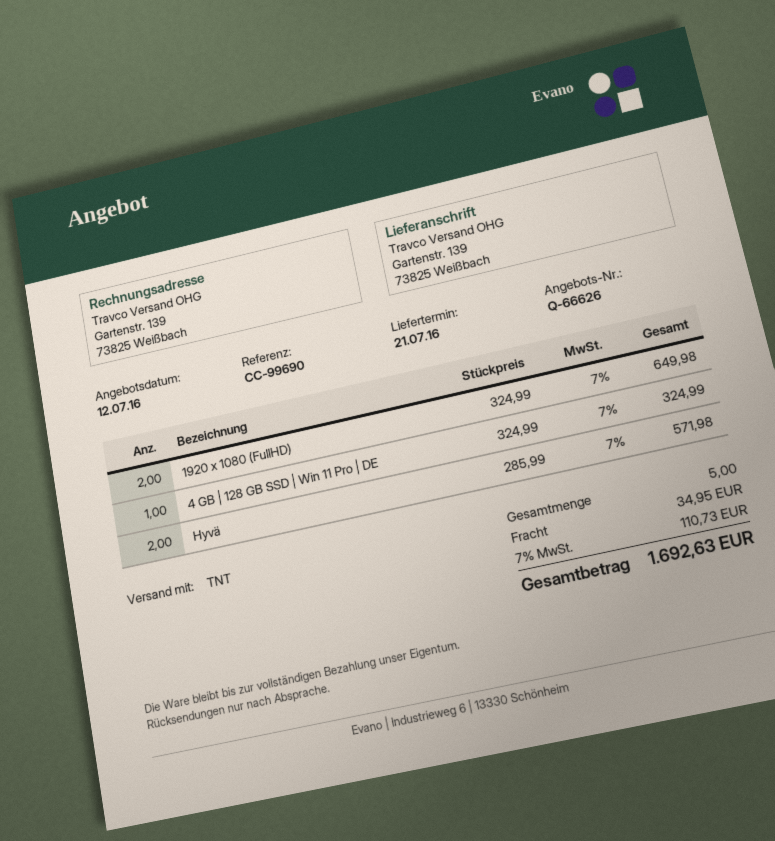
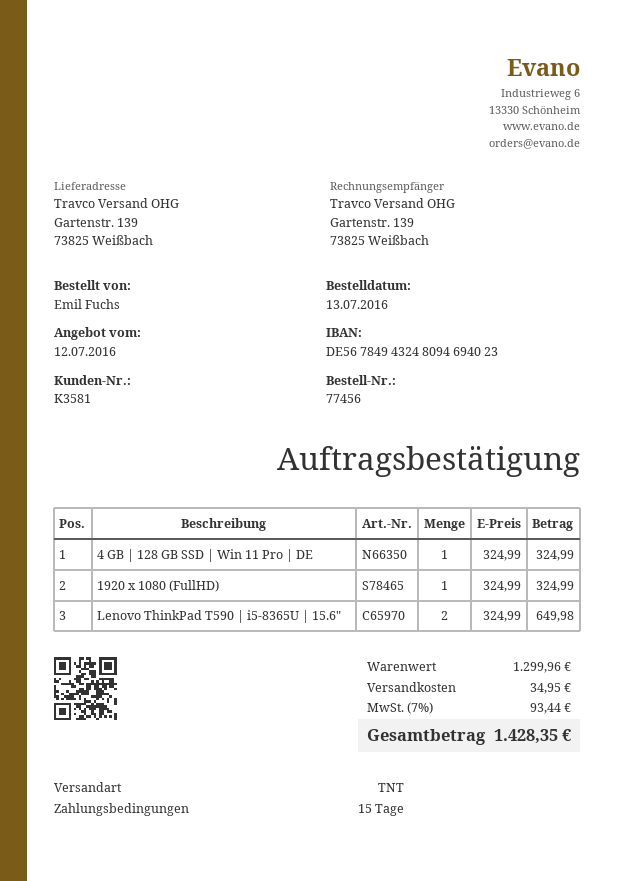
1920 x 1080 (FullHD): 2 x 324.99 = 649.98 -> 1 x 324.99 = 324.99
Hyvä: 2 x 285.99 = 571.98 -> none
Lenovo ThinkPad T590 | i5-8365U | 15.6": none -> 2 x 324.99 = 649.98
tax: 7% = 110.73 -> 7% = 93.44
total: 1692.63 -> 1428.35

